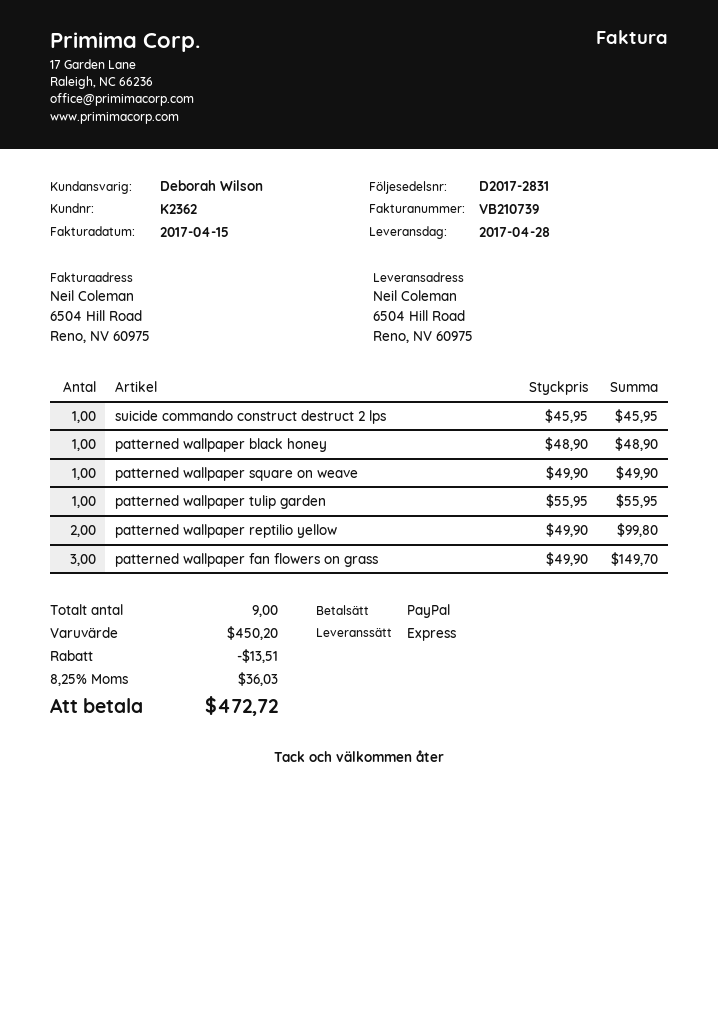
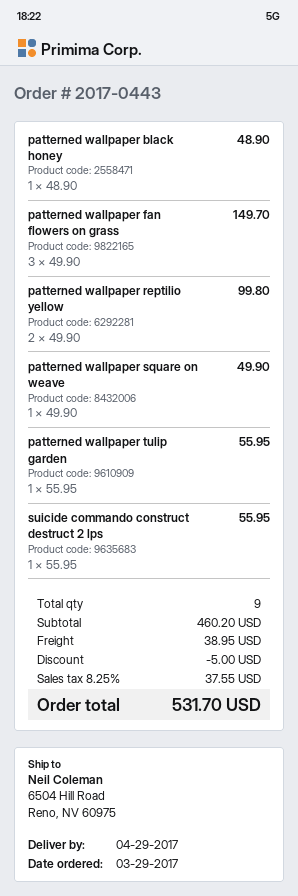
delivery date: 2017-04-28 -> 2017-04-29
suicide commando construct destruct 2 lps: 1 x 45.95 = 45.95 -> 1 x 55.95 = 55.95
subtotal: 450.20 -> 460.20
discount: 13.51 -> 5.00
shipping: none -> 38.95
tax: 8.25% = 36.03 -> 8.25% = 37.55
total: 472.72 -> 531.70

